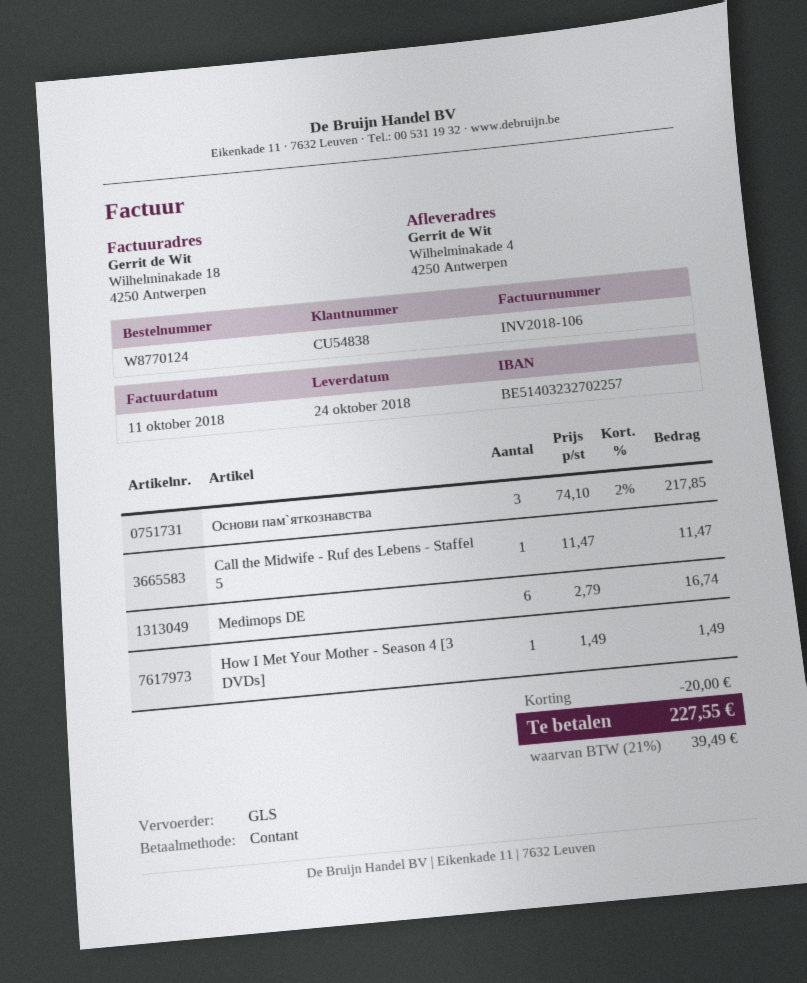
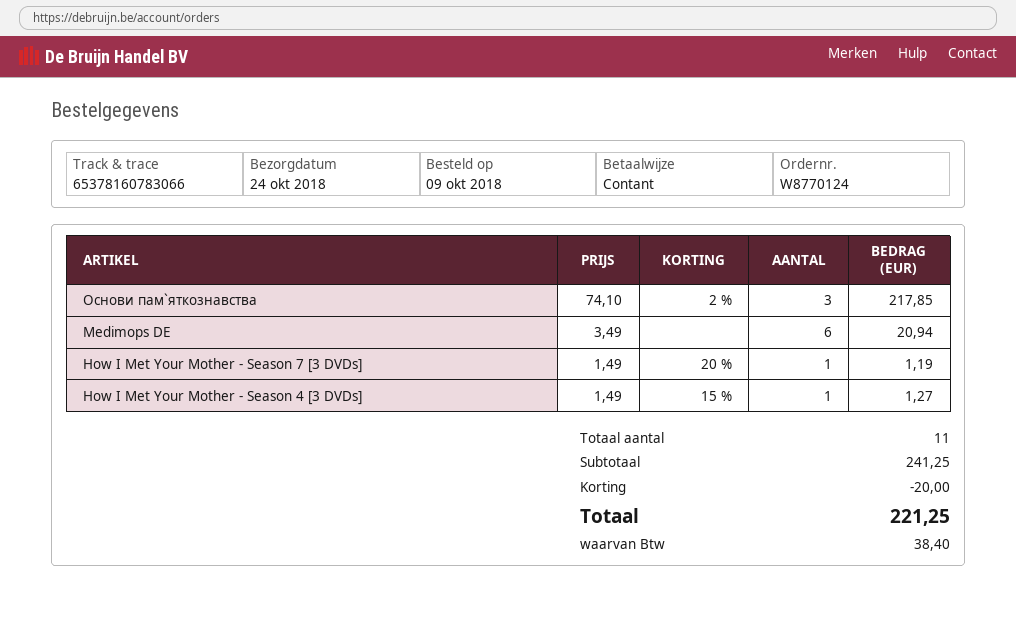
Call the Midwife - Ruf des Lebens - Staffel 5: 1 x 11.47 = 11.47 -> none
Medimops DE: 6 x 2.79 = 16.74 -> 6 x 3.49 = 20.94
How I Met Your Mother - Season 4 [3 DVDs]: 1 x 1.49 = 1.49 -> 1 x 1.49 - 15% = 1.27
How I Met Your Mother - Season 7 [3 DVDs]: none -> 1 x 1.49 - 20% = 1.19
tax: 39.49 -> 38.40
total: 227.55 -> 221.25

